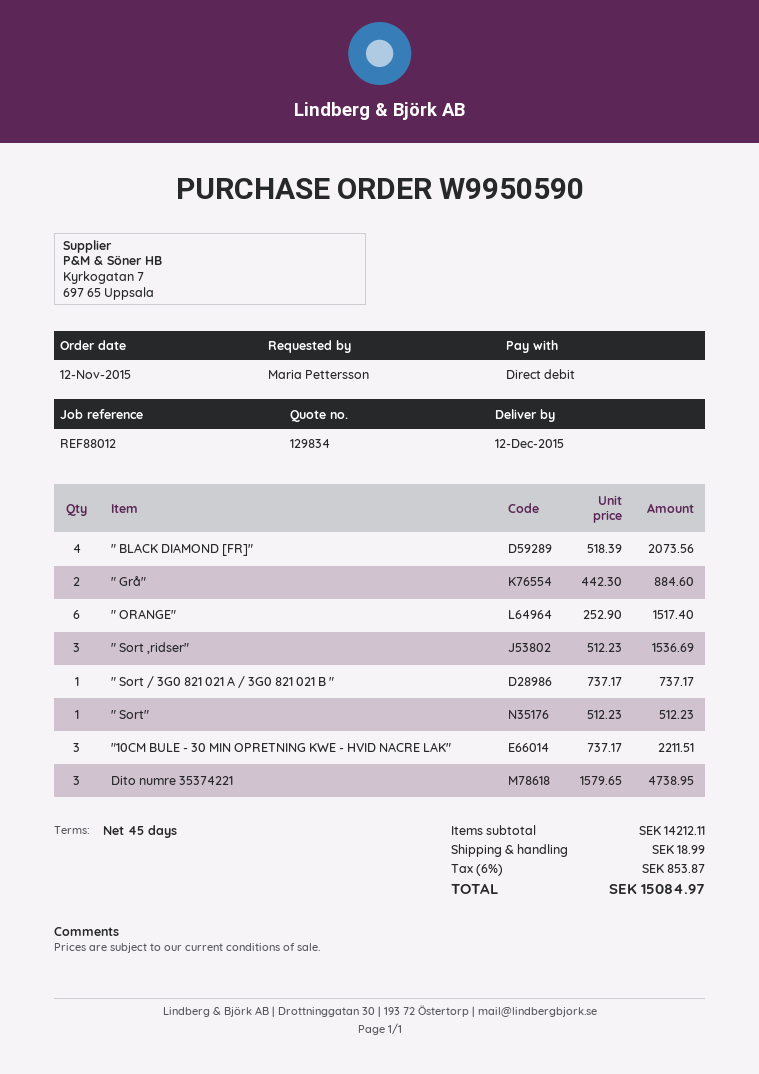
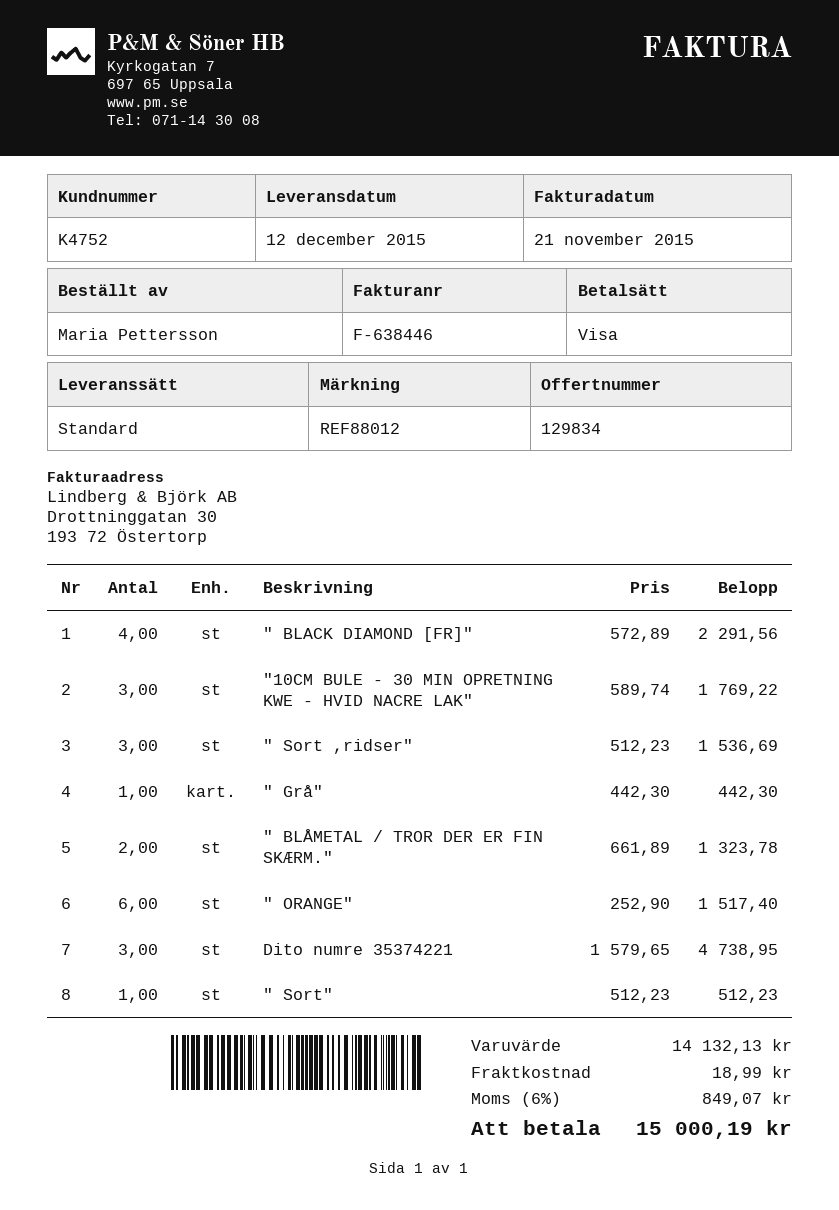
payment method: direct debit -> Visa
" BLACK DIAMOND [FR]": 4 x 518.39 = 2073.56 -> 4 x 572.89 = 2291.56
" Grå": 2 x 442.30 = 884.60 -> 1 x 442.30 = 442.30
" Sort / 3G0 821 021 A / 3G0 821 021 B ": 1 x 737.17 = 737.17 -> none
"10CM BULE - 30 MIN OPRETNING KWE - HVID NACRE LAK": 3 x 737.17 = 2211.51 -> 3 x 589.74 = 1769.22
" BLÅMETAL / TROR DER ER FIN SKÆRM.": none -> 2 x 661.89 = 1323.78
subtotal: 14212.11 -> 14132.13
tax: 6% = 853.87 -> 6% = 849.07
total: 15084.97 -> 15000.19

